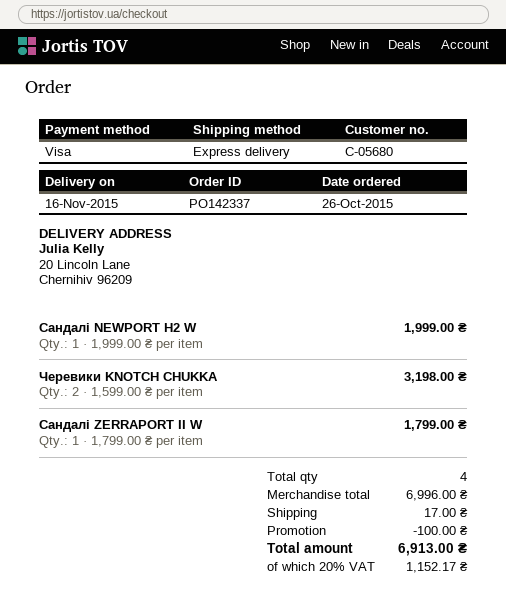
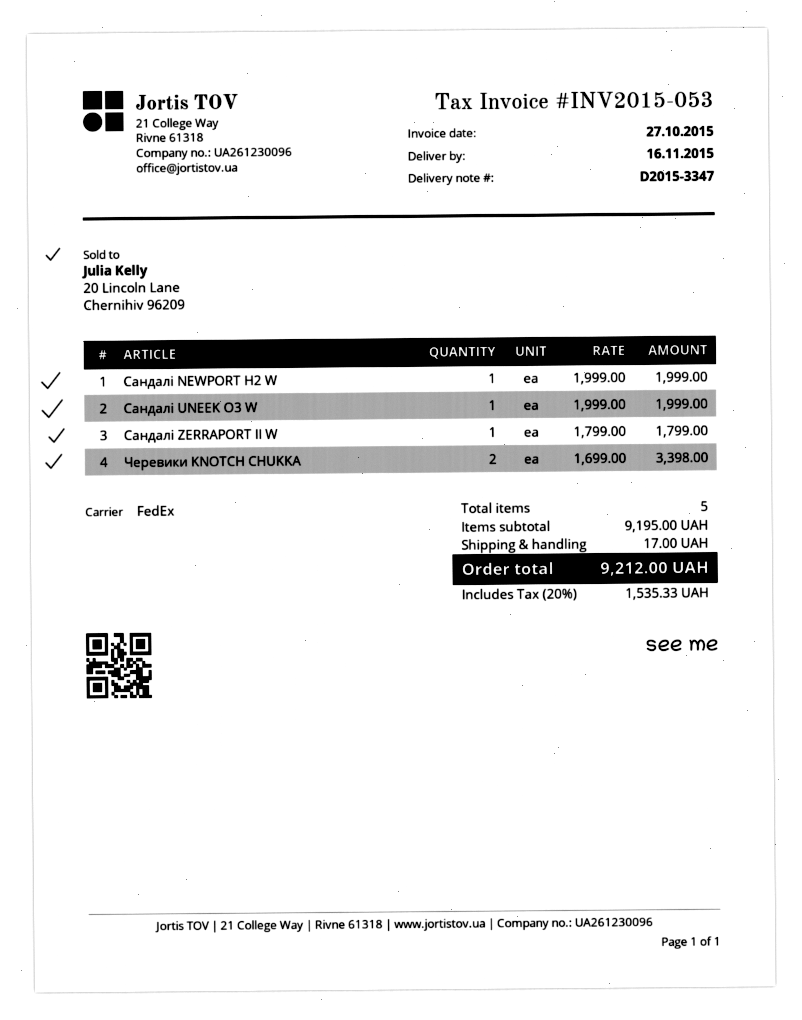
shipping method: express -> FedEx
Черевики KNOTCH CHUKKA: 2 x 1599.00 = 3198.00 -> 2 x 1699.00 = 3398.00
Сандалі UNEEK O3 W: none -> 1 x 1999.00 = 1999.00
total quantity: 4 -> 5
subtotal: 6996.00 -> 9195.00
discount: 100.00 -> none
tax: 20% = 1152.17 -> 20% = 1535.33
total: 6913.00 -> 9212.00

